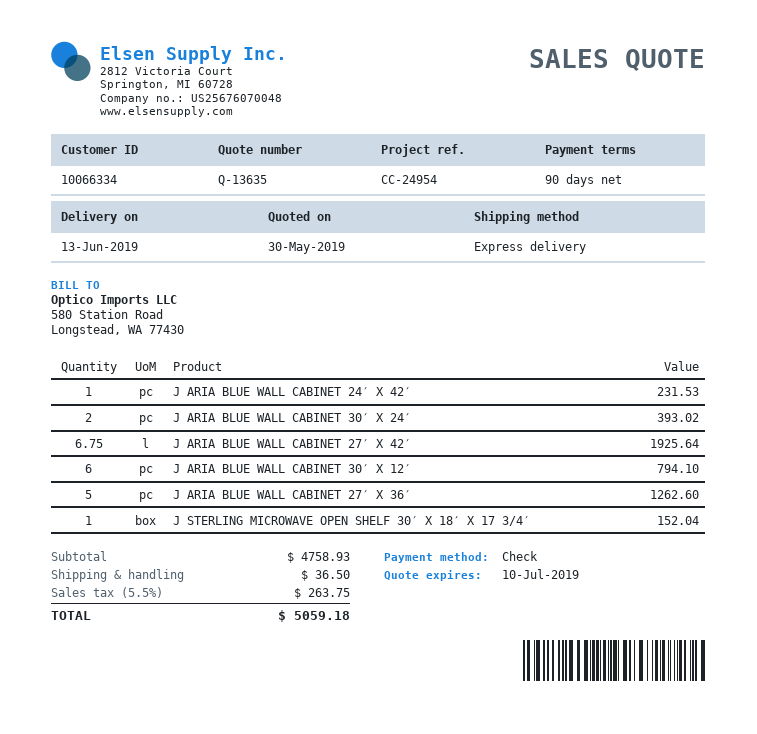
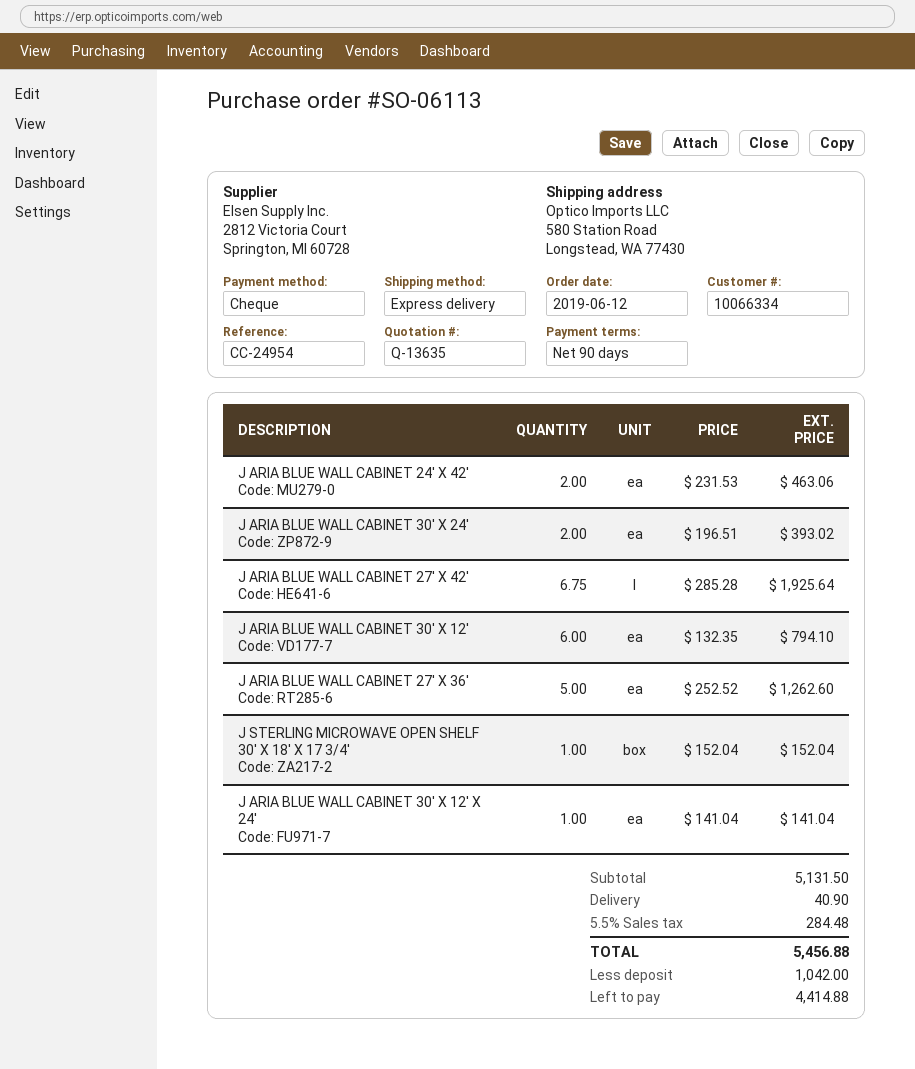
J ARIA BLUE WALL CABINET 24′ X 42′: 1 for 231.53 -> 2 for 463.06
J ARIA BLUE WALL CABINET 30′ X 12′ X 24′: none -> 1 for 141.04
subtotal: 4758.93 -> 5131.50
shipping: 36.50 -> 40.90
tax: 5.5% = 263.75 -> 5.5% = 284.48
total: 5059.18 -> 5456.88

